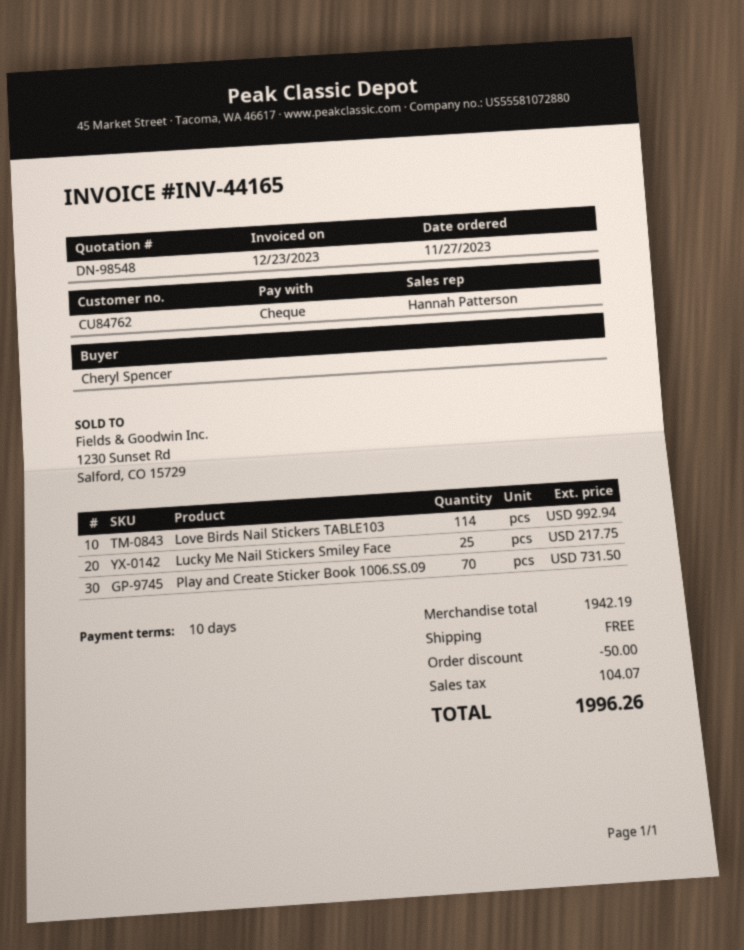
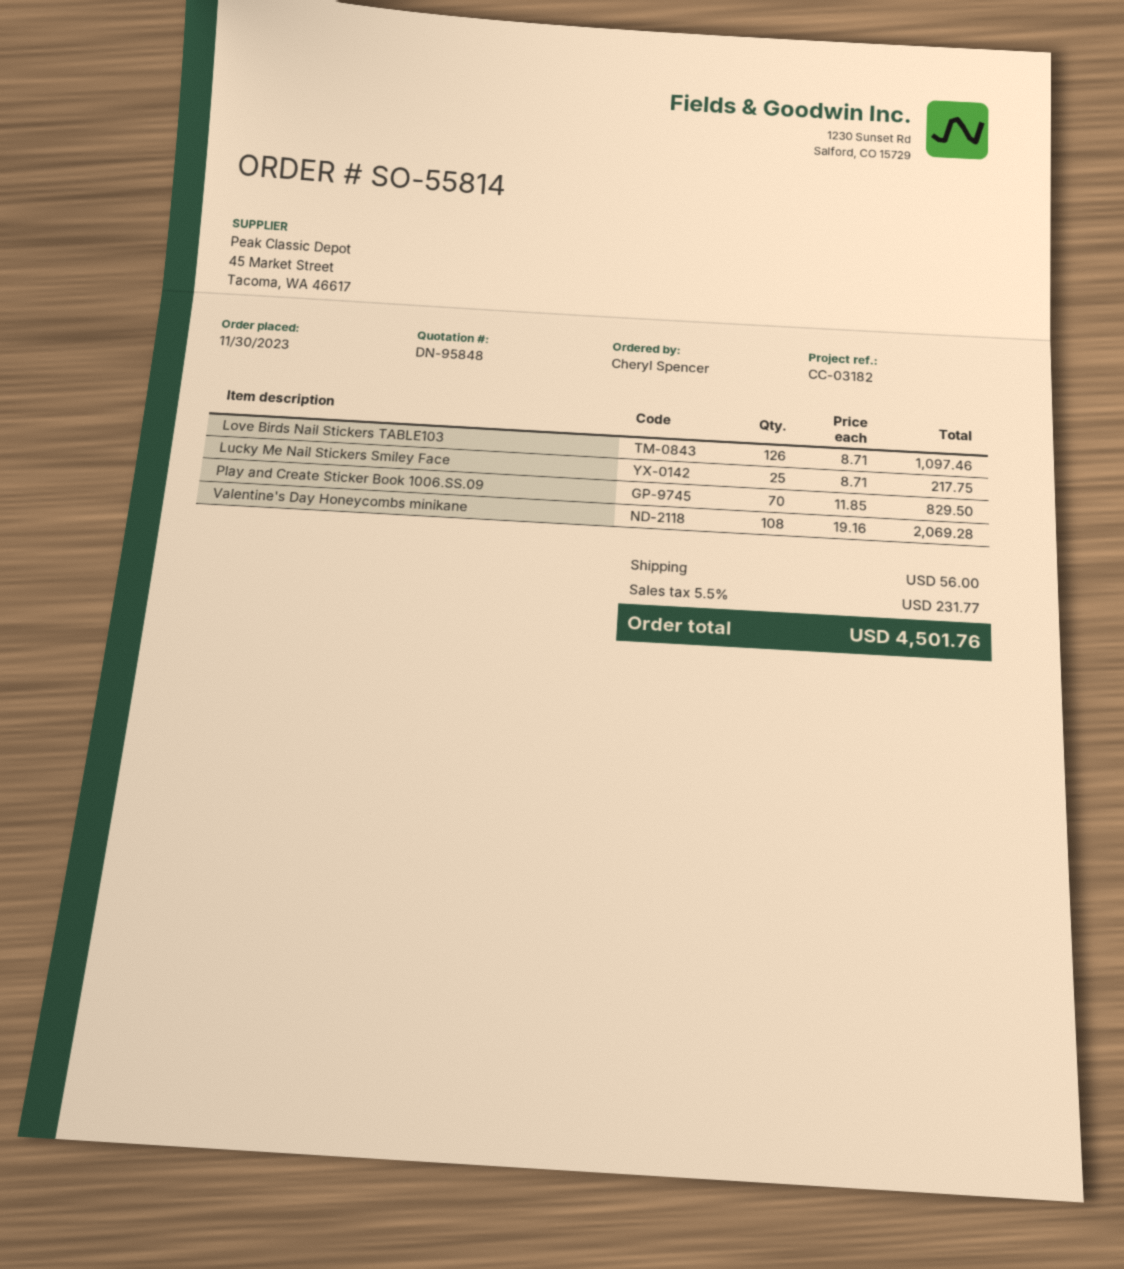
quote number: DN-98548 -> DN-95848
order date: 2023-11-27 -> 2023-11-30
Love Birds Nail Stickers TABLE103: 114 for 992.94 -> 126 for 1097.46
Play and Create Sticker Book 1006.SS.09: 70 for 731.50 -> 70 for 829.50
Valentine's Day Honeycombs minikane: none -> 108 for 2069.28
discount: 50.00 -> none
shipping: 0.00 -> 56.00
tax: 104.07 -> 231.77
total: 1996.26 -> 4501.76

